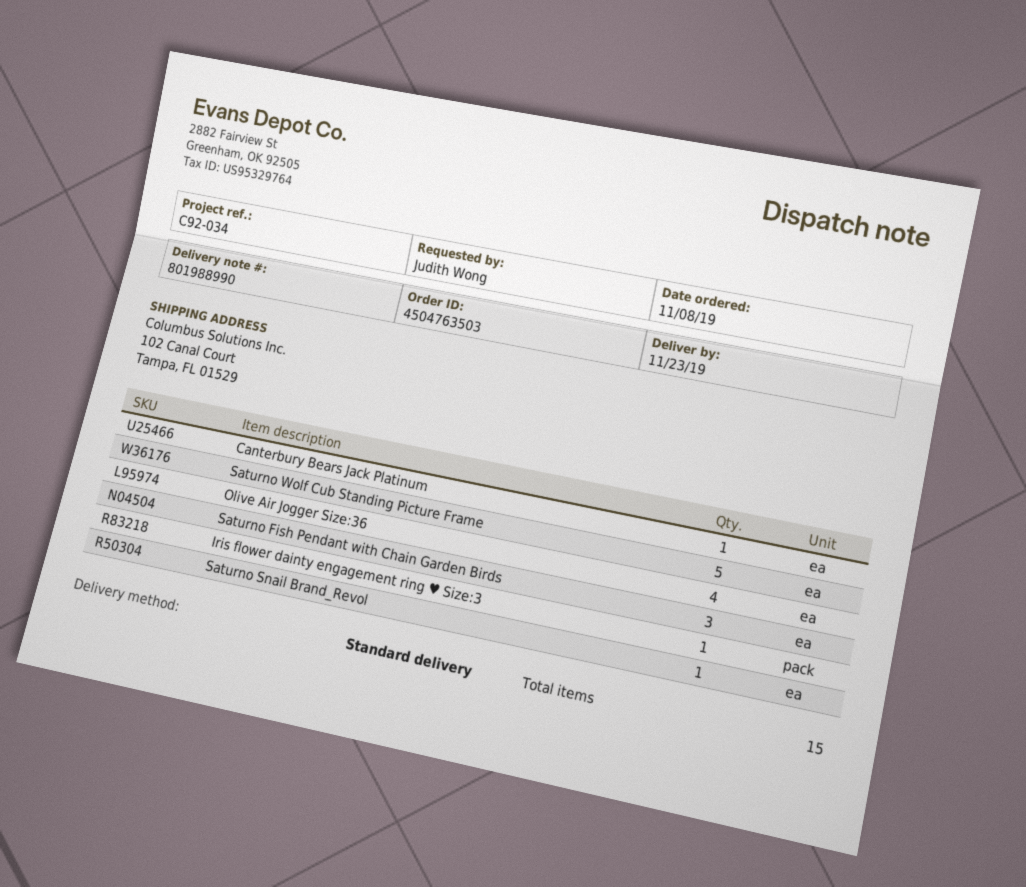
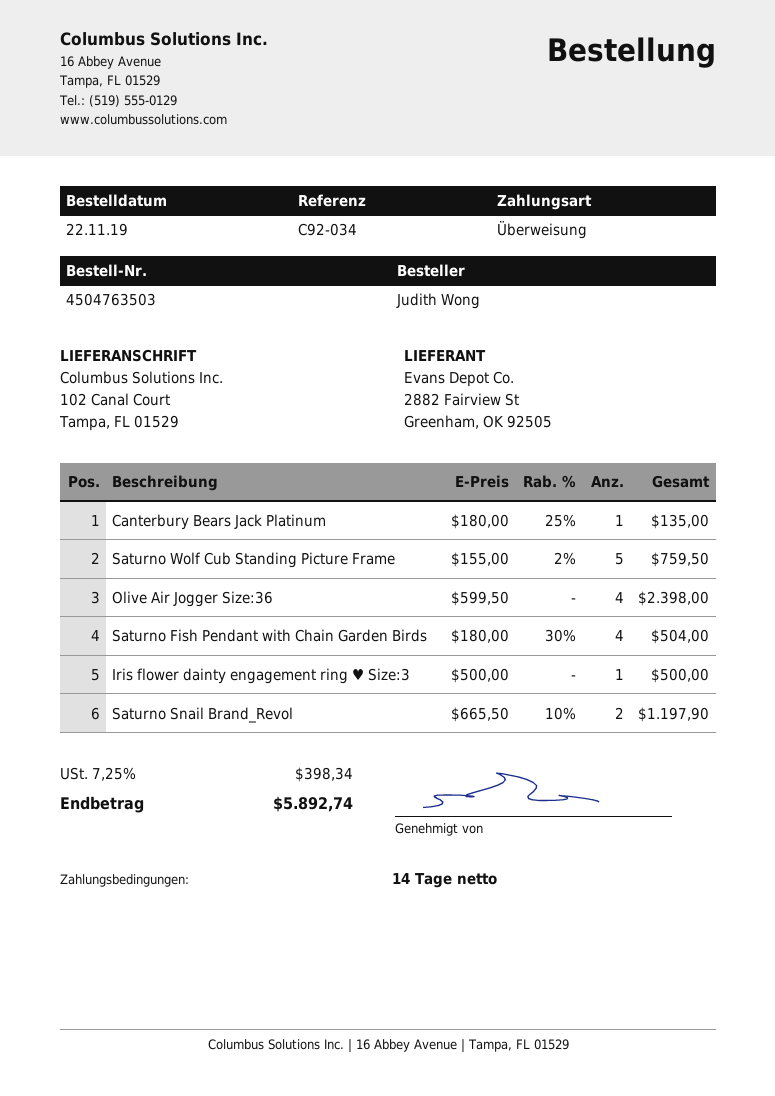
order date: 2019-11-08 -> 2019-11-22
Saturno Fish Pendant with Chain Garden Birds: 3 -> 4
Saturno Snail Brand_Revol: 1 -> 2

